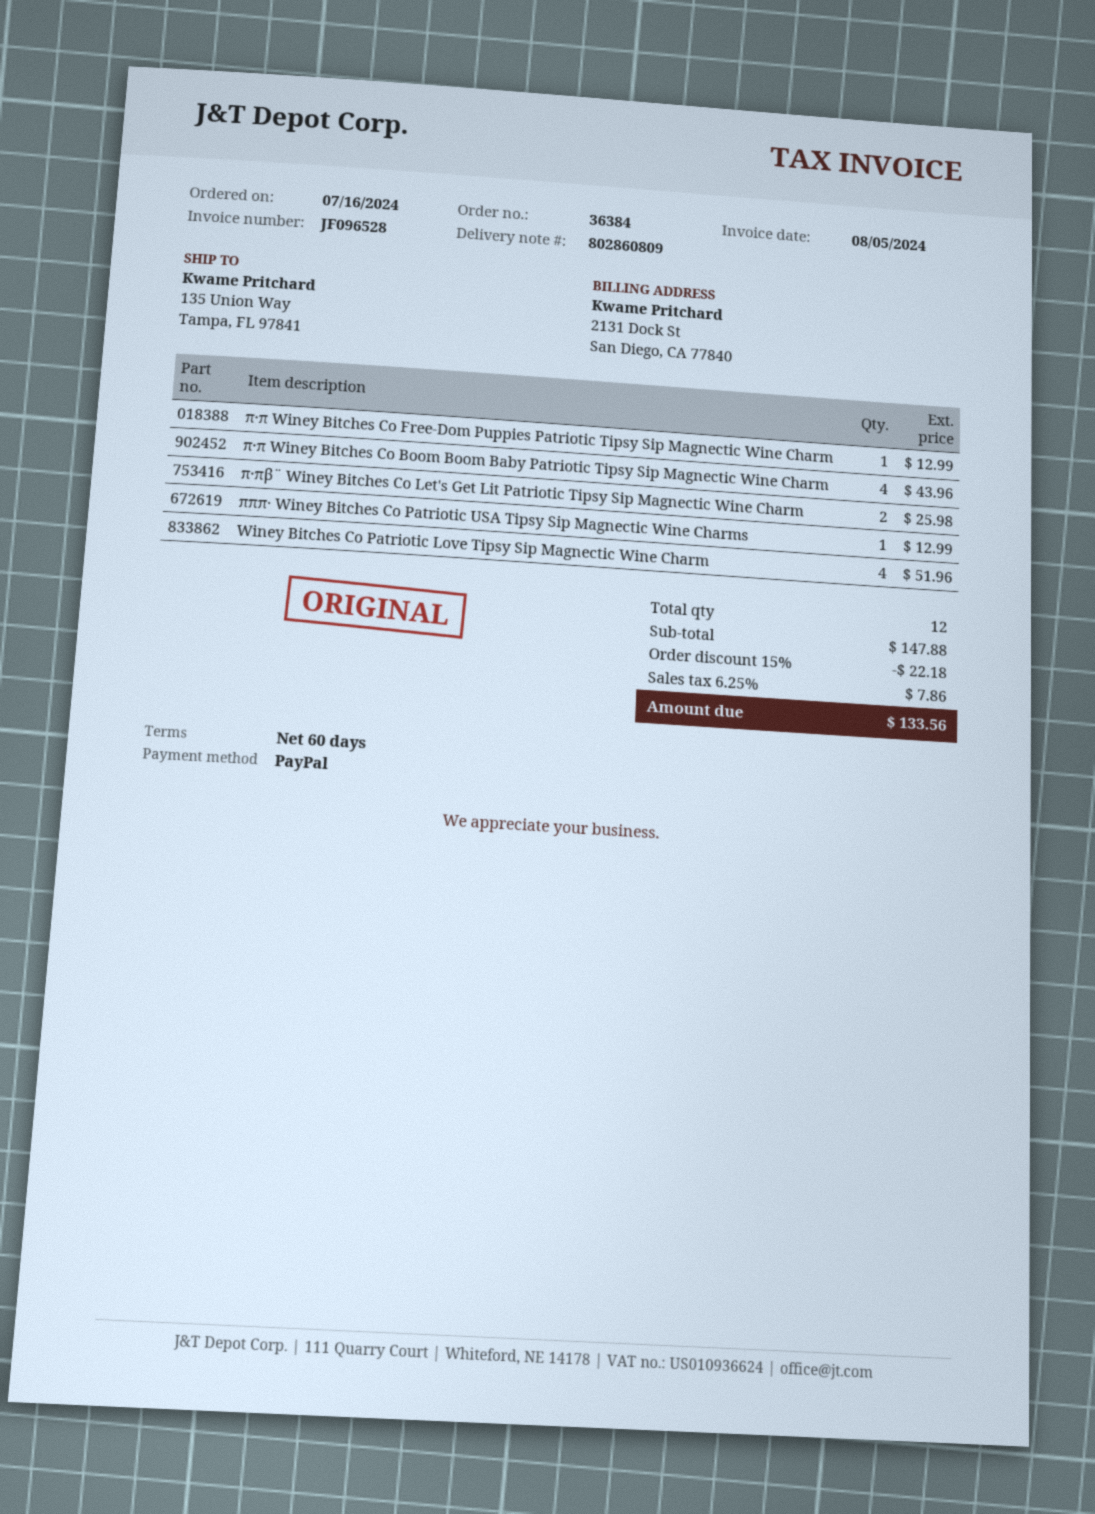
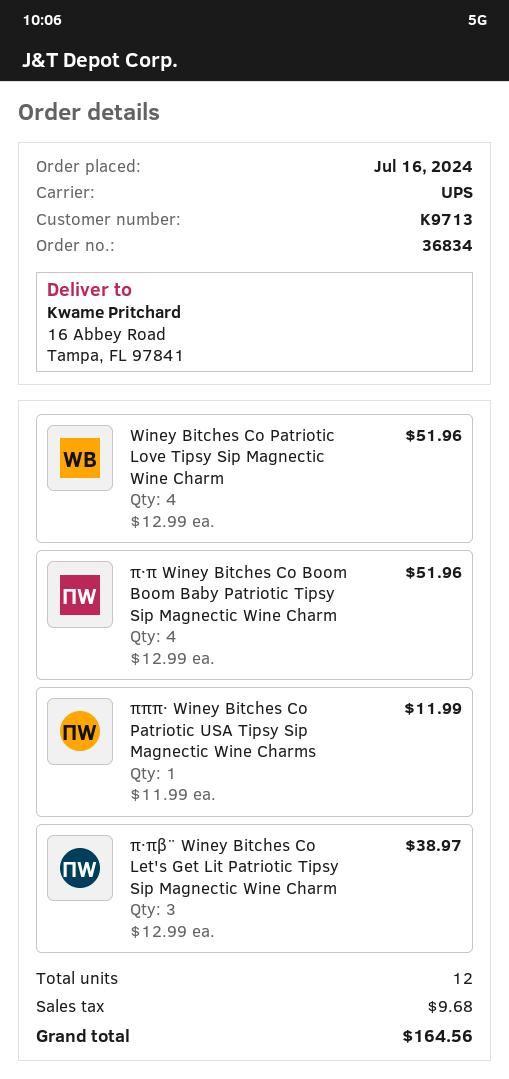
order number: 36384 -> 36834
ship to: 135 Union Way, Tampa, FL 97841 -> 16 Abbey Road, Tampa, FL 97841
π·π Winey Bitches Co Free-Dom Puppies Patriotic Tipsy Sip Magnectic Wine Charm: 1 for 12.99 -> none
π·π Winey Bitches Co Boom Boom Baby Patriotic Tipsy Sip Magnectic Wine Charm: 4 for 43.96 -> 4 for 51.96
π·πβ¨ Winey Bitches Co Let's Get Lit Patriotic Tipsy Sip Magnectic Wine Charm: 2 for 25.98 -> 3 for 38.97
πππ· Winey Bitches Co Patriotic USA Tipsy Sip Magnectic Wine Charms: 1 for 12.99 -> 1 for 11.99
discount: 15% = 22.18 -> none
tax: 7.86 -> 9.68
total: 133.56 -> 164.56

